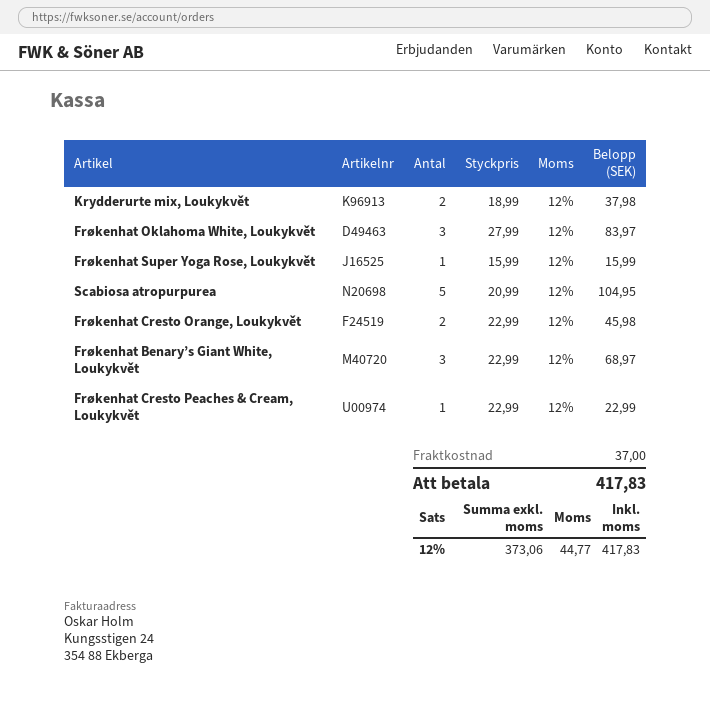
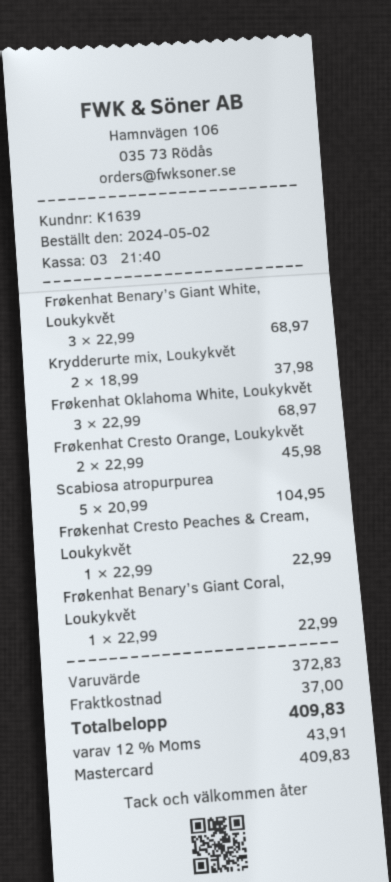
Frøkenhat Oklahoma White, Loukykvět: 3 x 27.99 = 83.97 -> 3 x 22.99 = 68.97
Frøkenhat Super Yoga Rose, Loukykvět: 1 x 15.99 = 15.99 -> none
Frøkenhat Benary’s Giant Coral, Loukykvět: none -> 1 x 22.99 = 22.99
tax: 12% = 44.77 -> 12% = 43.91
total: 417.83 -> 409.83

